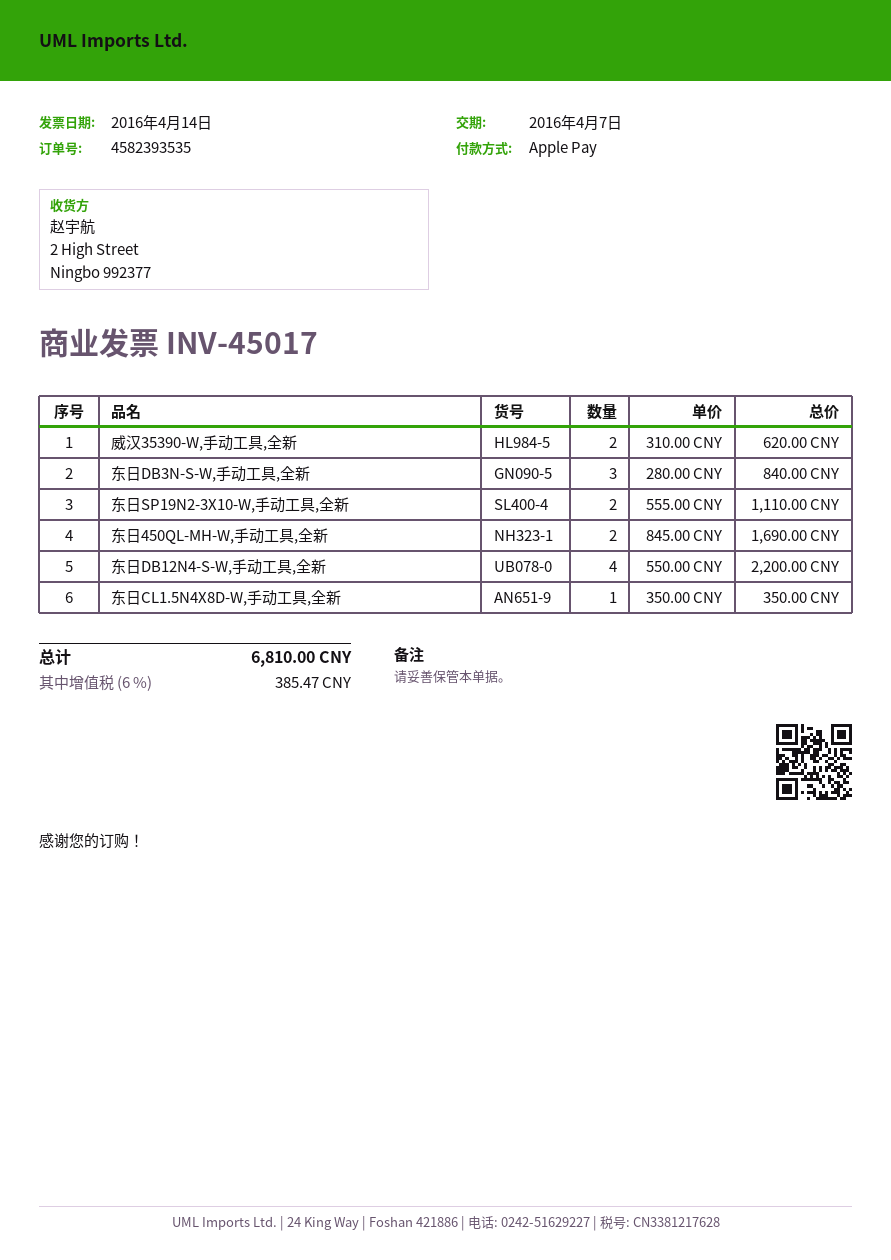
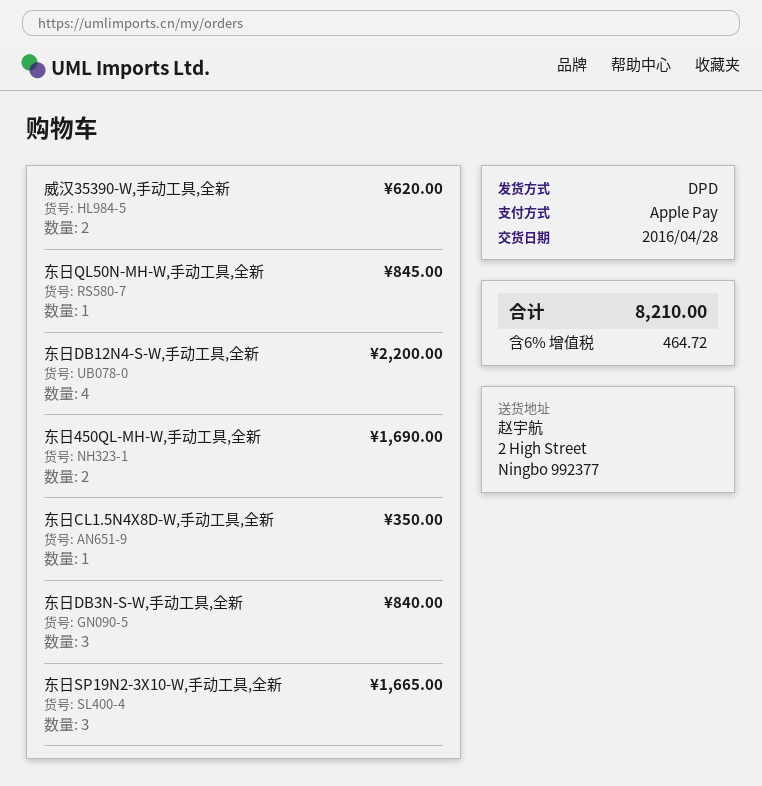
delivery date: 2016-04-07 -> 2016-04-28
东日SP19N2-3X10-W,手动工具,全新: 2 for 1110.00 -> 3 for 1665.00
东日QL50N-MH-W,手动工具,全新: none -> 1 for 845.00
tax: 6% = 385.47 -> 6% = 464.72
total: 6810.00 -> 8210.00

